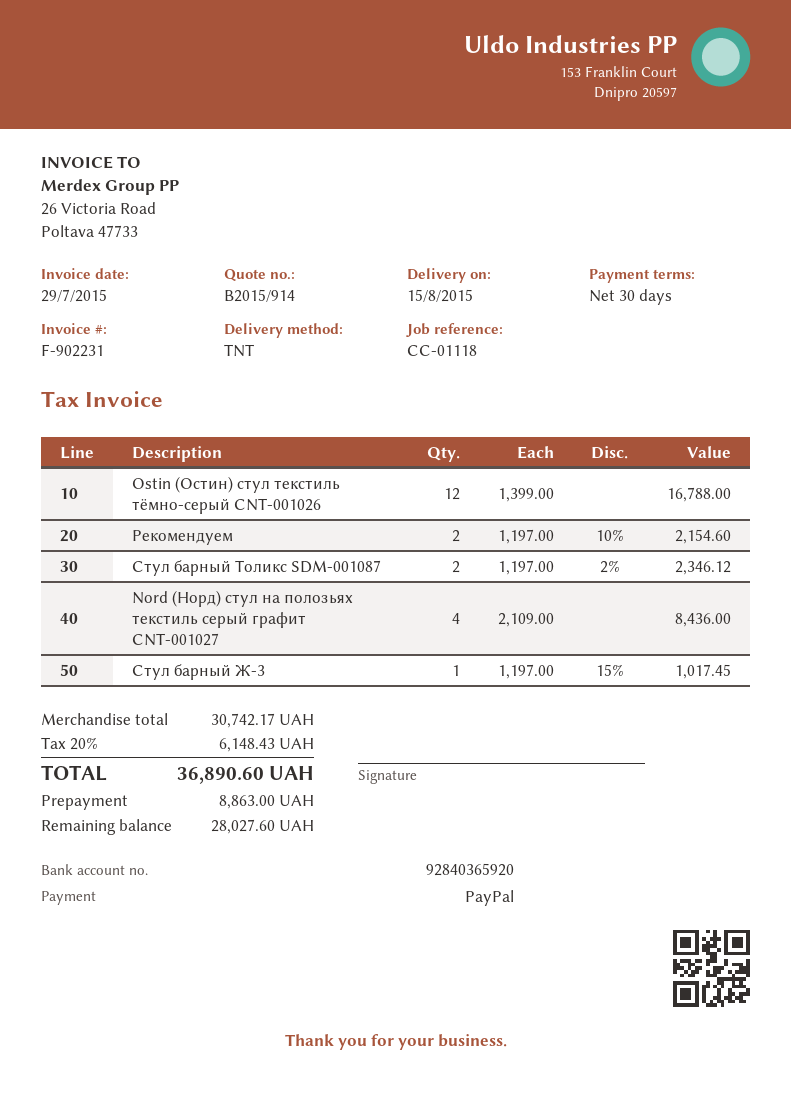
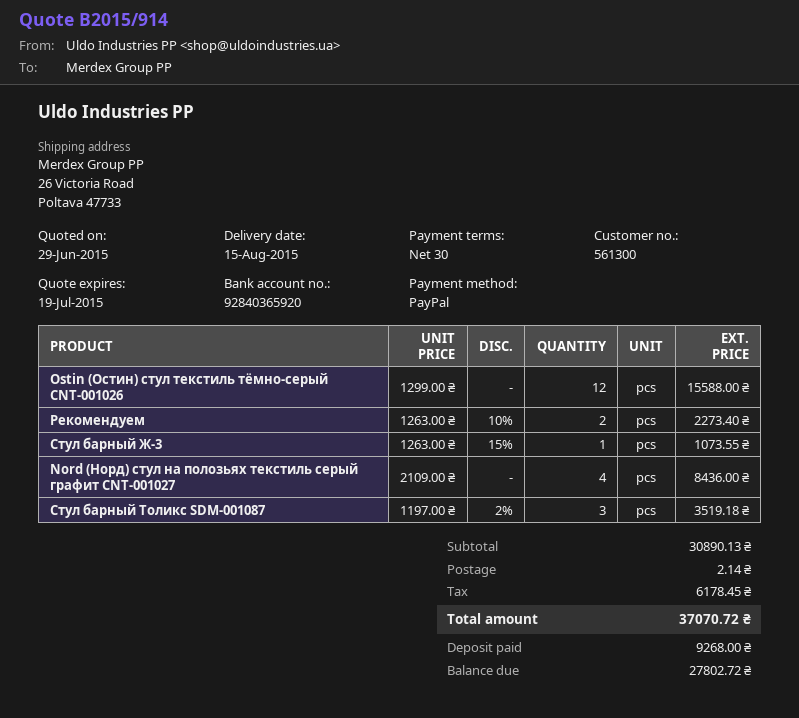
Ostin (Остин) стул текстиль тёмно-серый CNT-001026: 12 x 1399.00 = 16788.00 -> 12 x 1299.00 = 15588.00
Рекомендуем: 2 x 1197.00 - 10% = 2154.60 -> 2 x 1263.00 - 10% = 2273.40
Стул барный Толикс SDM-001087: 2 x 1197.00 - 2% = 2346.12 -> 3 x 1197.00 - 2% = 3519.18
Стул барный Ж-3: 1 x 1197.00 - 15% = 1017.45 -> 1 x 1263.00 - 15% = 1073.55
subtotal: 30742.17 -> 30890.13
shipping: none -> 2.14
tax: 6148.43 -> 6178.45
total: 36890.60 -> 37070.72
deposit: 8863.00 -> 9268.00
balance: 28027.60 -> 27802.72

